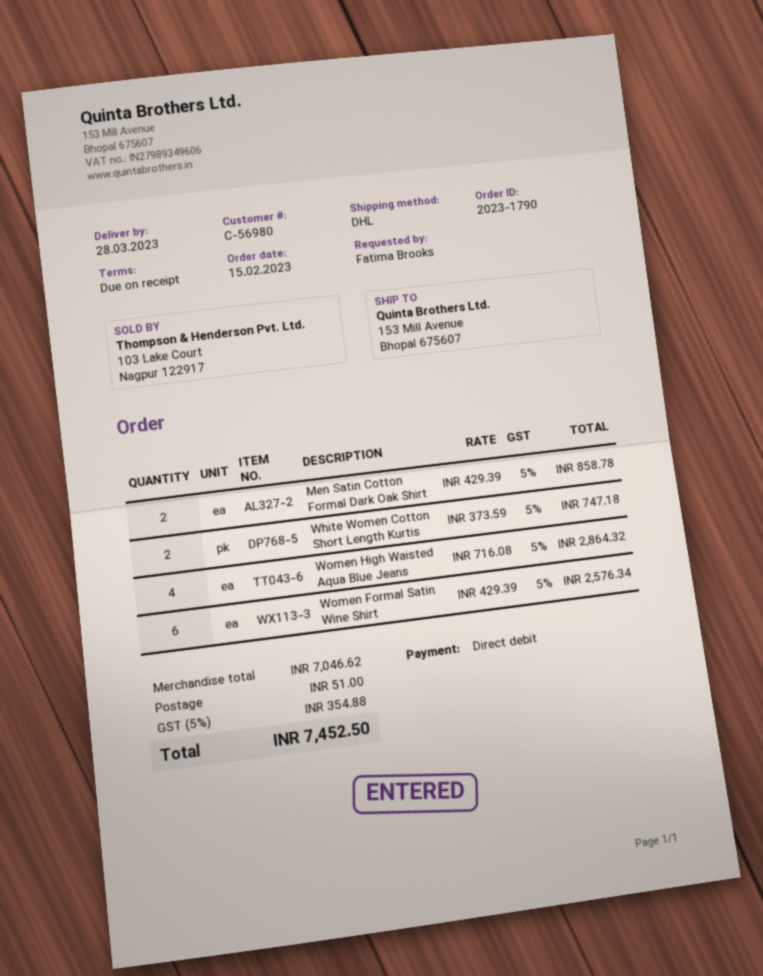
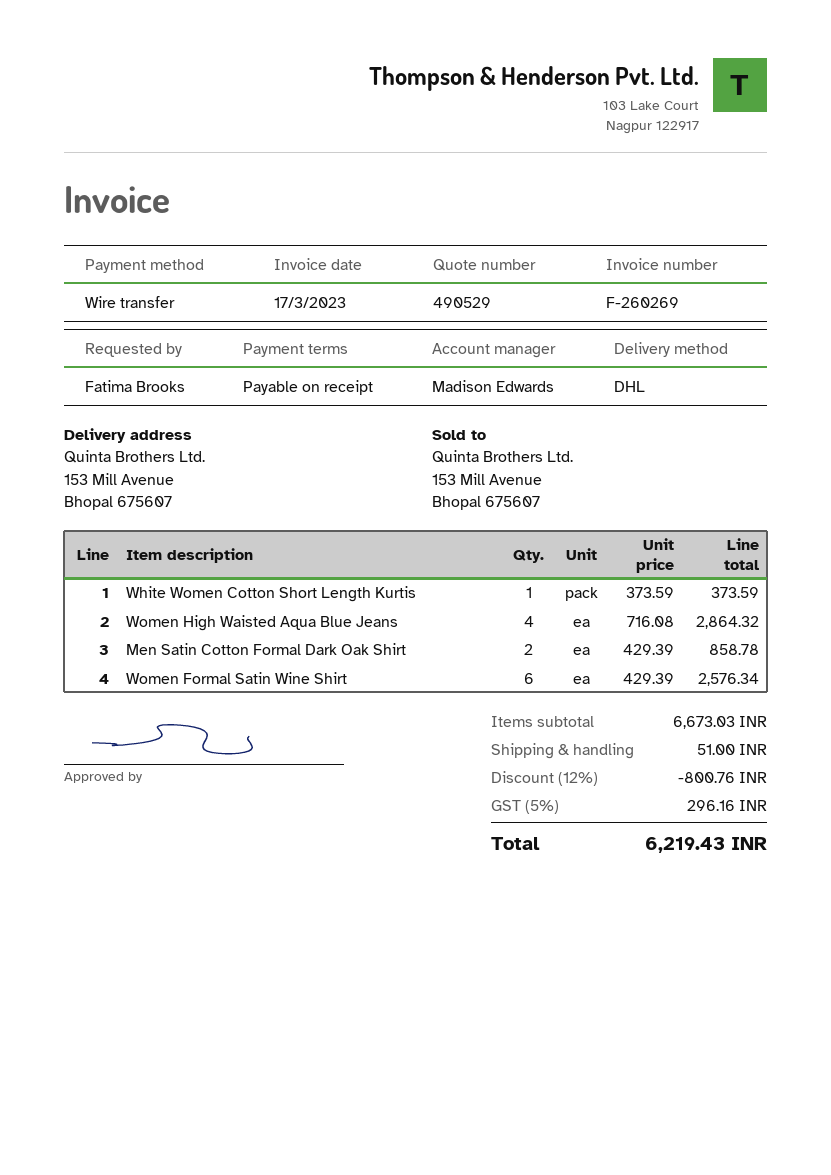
payment method: direct debit -> bank transfer
White Women Cotton Short Length Kurtis: 2 x 373.59 = 747.18 -> 1 x 373.59 = 373.59
subtotal: 7046.62 -> 6673.03
discount: none -> 12% = 800.76
tax: 5% = 354.88 -> 5% = 296.16
total: 7452.50 -> 6219.43

